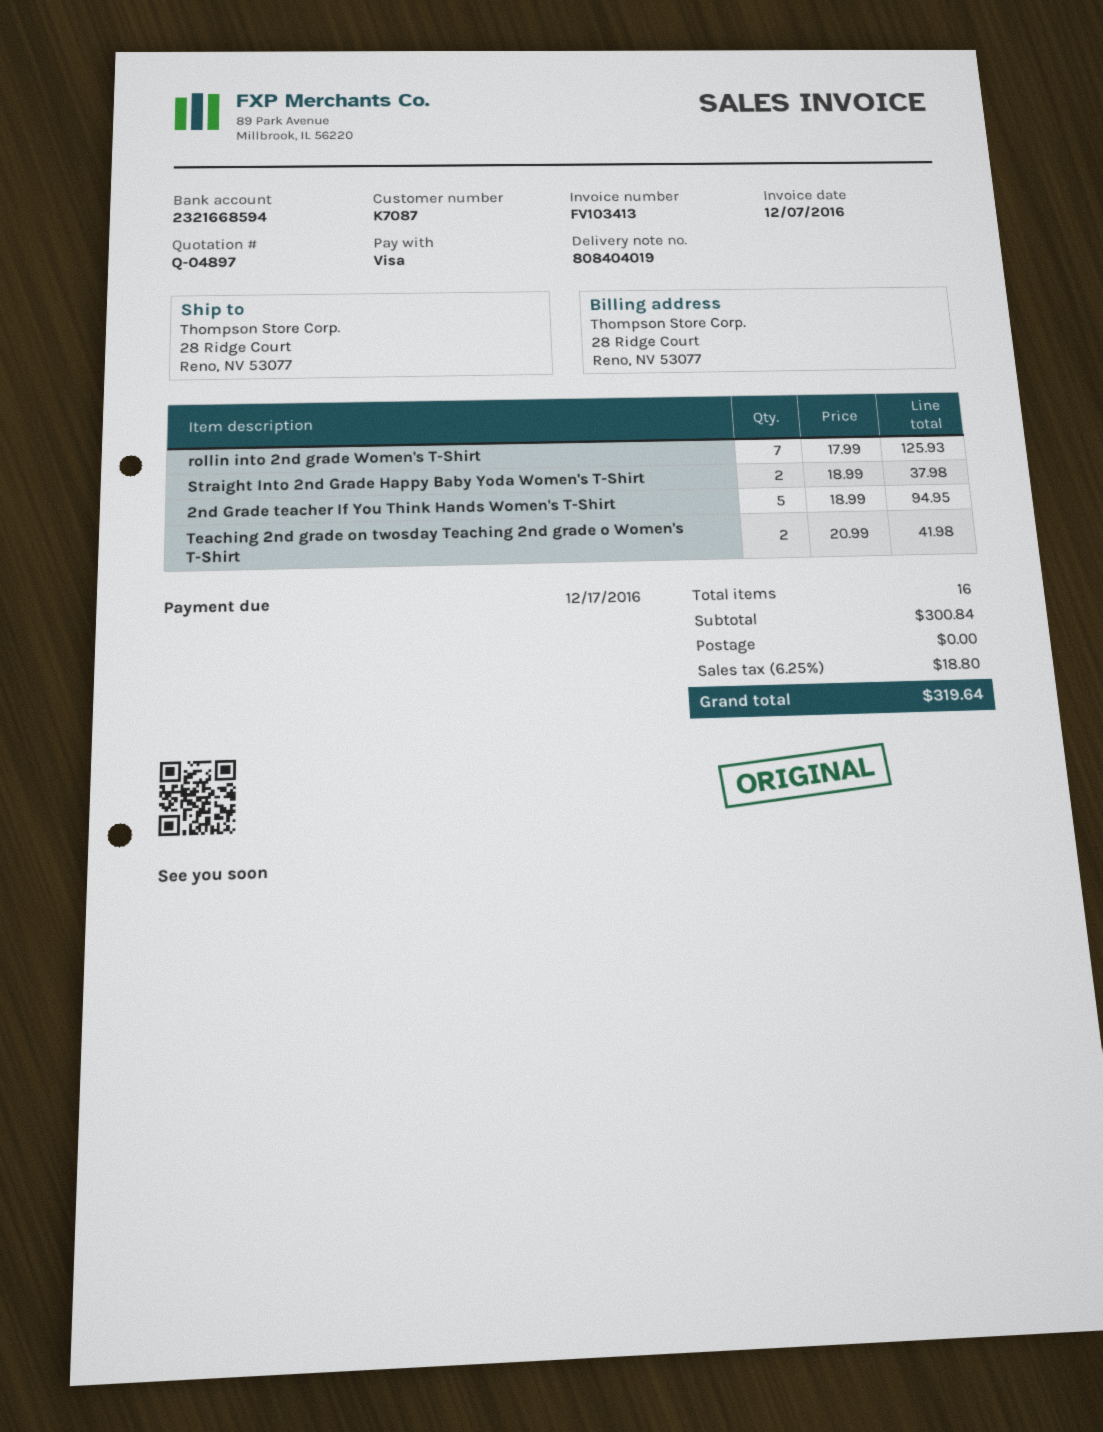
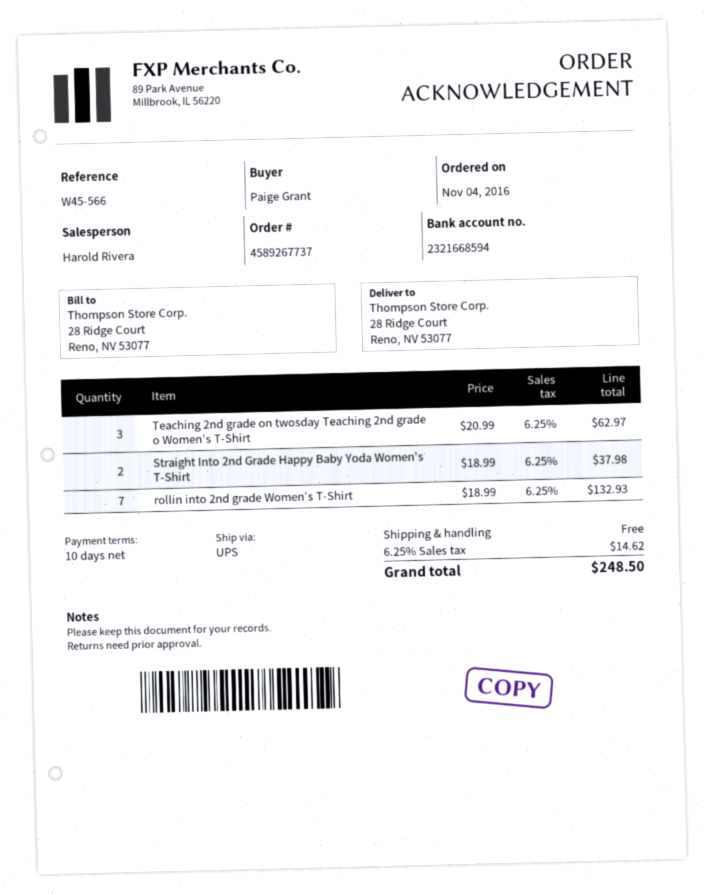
rollin into 2nd grade Women's T-Shirt: 7 x 17.99 = 125.93 -> 7 x 18.99 = 132.93
2nd Grade teacher If You Think Hands Women's T-Shirt: 5 x 18.99 = 94.95 -> none
Teaching 2nd grade on twosday Teaching 2nd grade o Women's T-Shirt: 2 x 20.99 = 41.98 -> 3 x 20.99 = 62.97
tax: 6.25% = 18.80 -> 6.25% = 14.62
total: 319.64 -> 248.50

